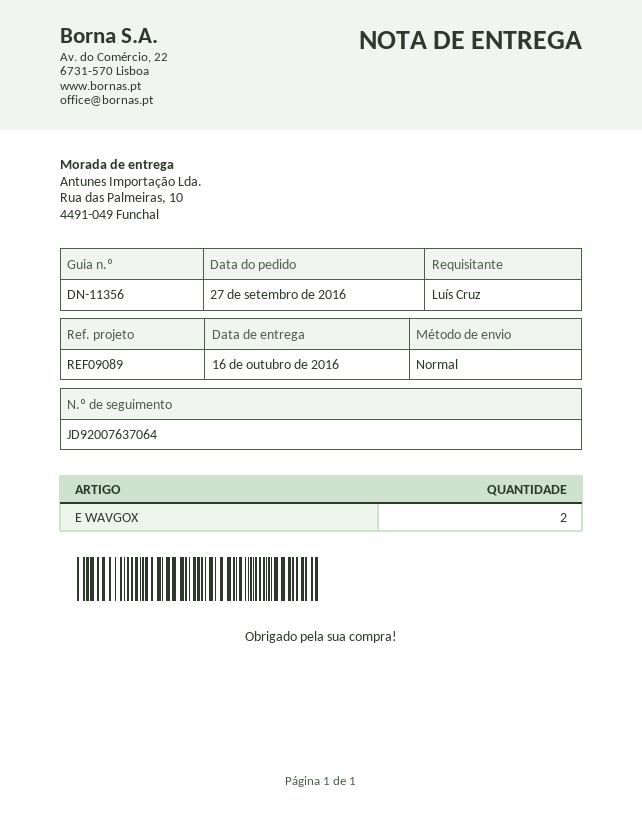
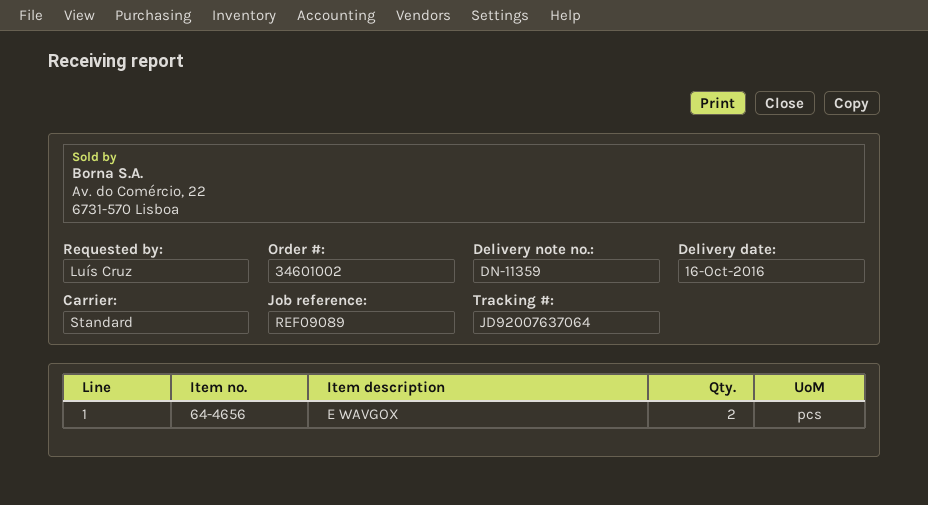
delivery note number: DN-11356 -> DN-11359

